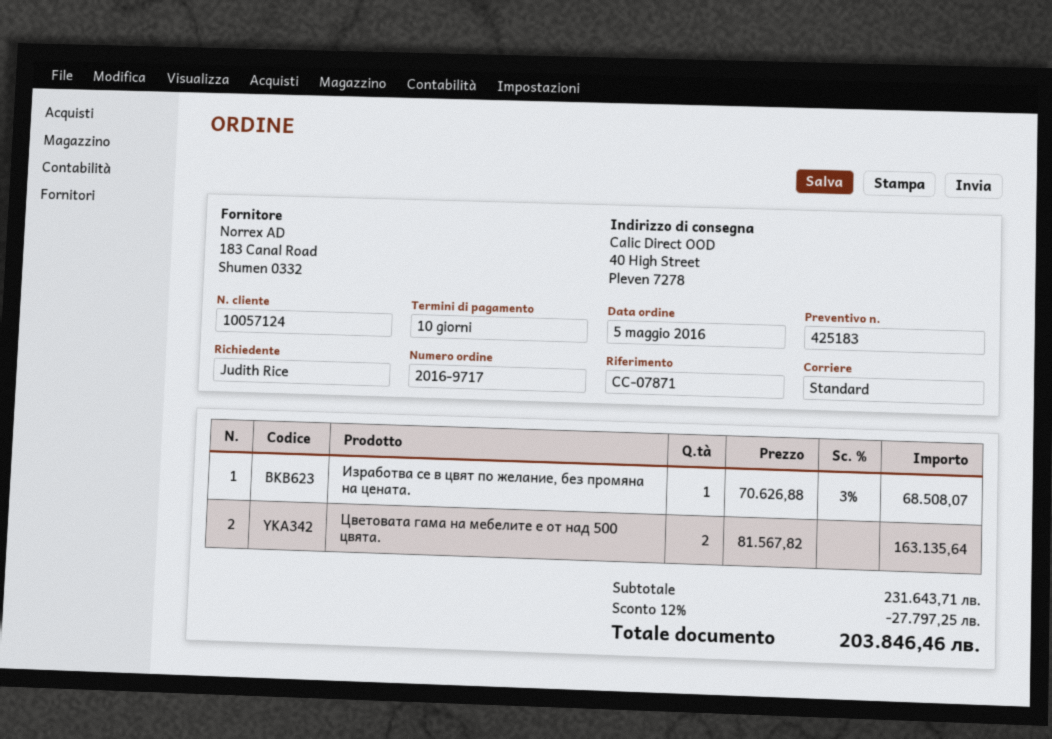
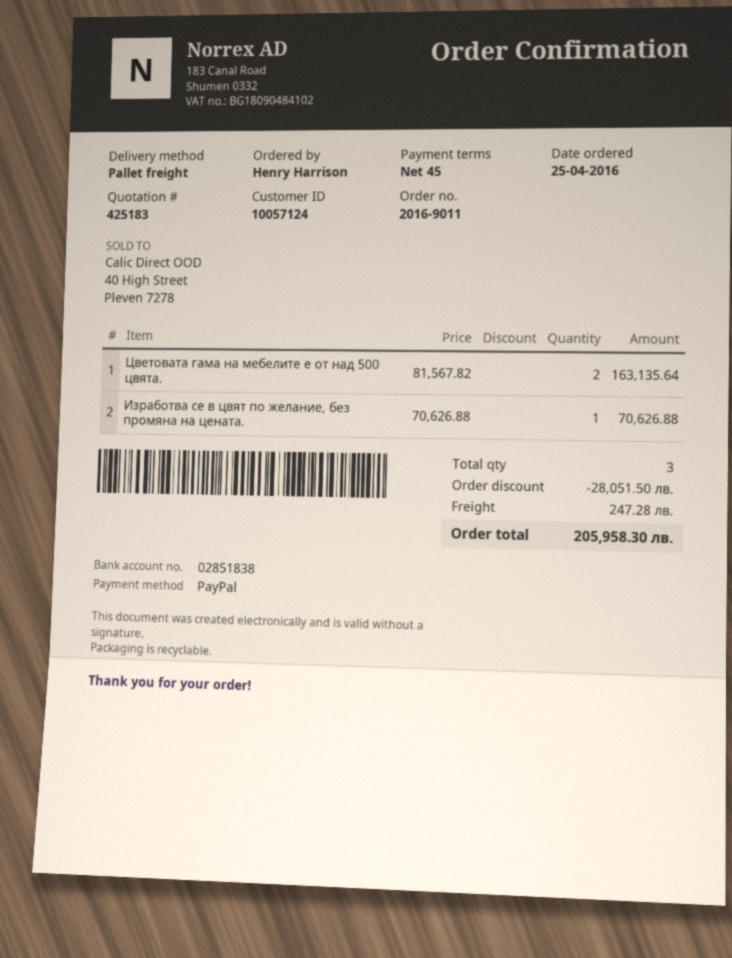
order number: 2016-9717 -> 2016-9011
order date: 2016-05-05 -> 2016-04-25
payment terms: 10 days -> 45 days
ordered by: Judith Rice -> Henry Harrison
shipping method: standard -> pallet freight
Изработва се в цвят по желание, без промяна на цената.: 1 x 70626.88 - 3% = 68508.07 -> 1 x 70626.88 = 70626.88
discount: 27797.25 -> 28051.50
shipping: none -> 247.28
total: 203846.46 -> 205958.30

